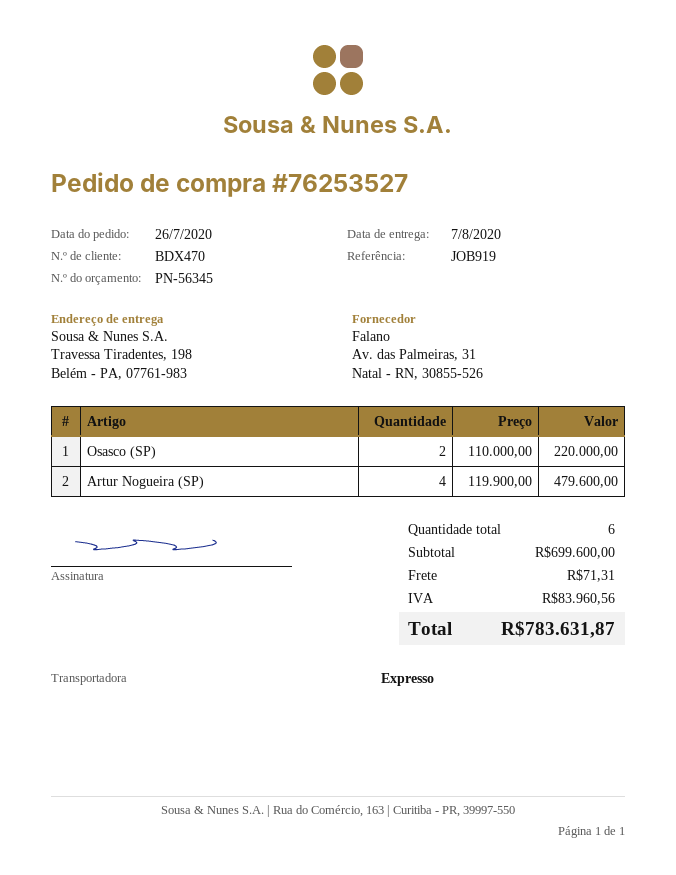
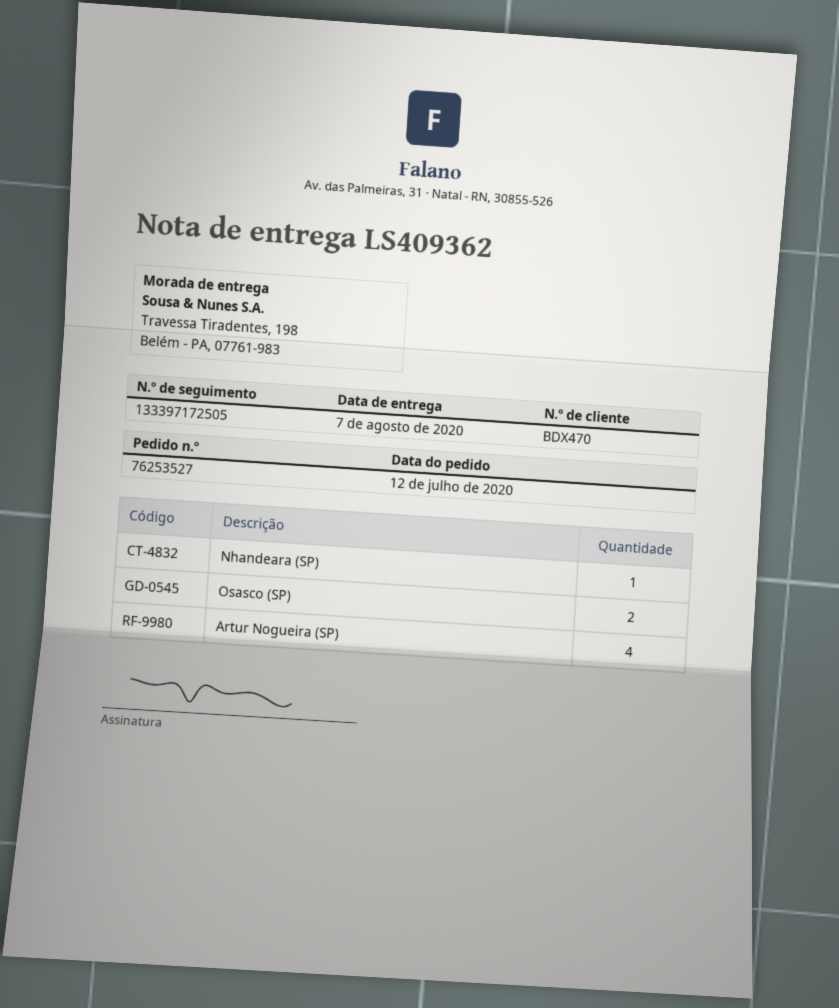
order date: 2020-07-26 -> 2020-07-12
Nhandeara (SP): none -> 1

